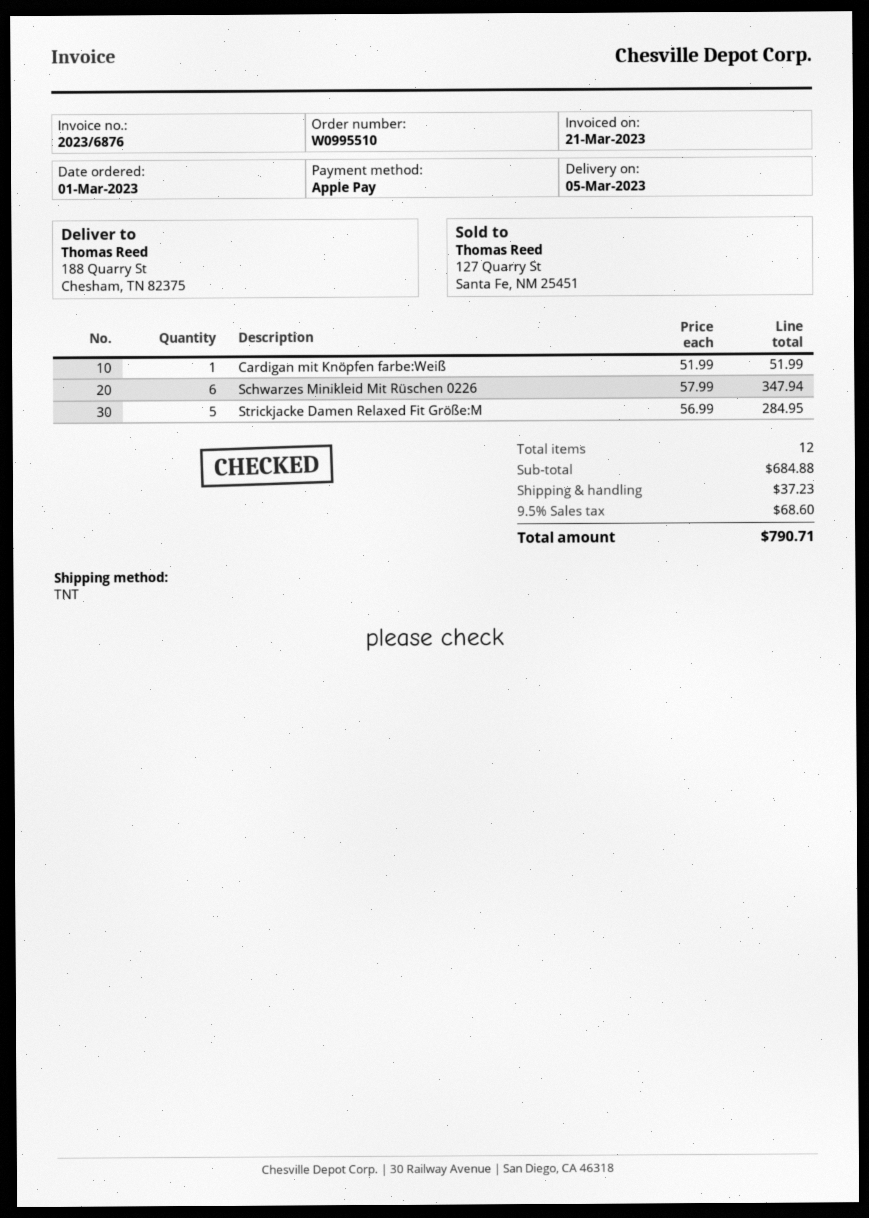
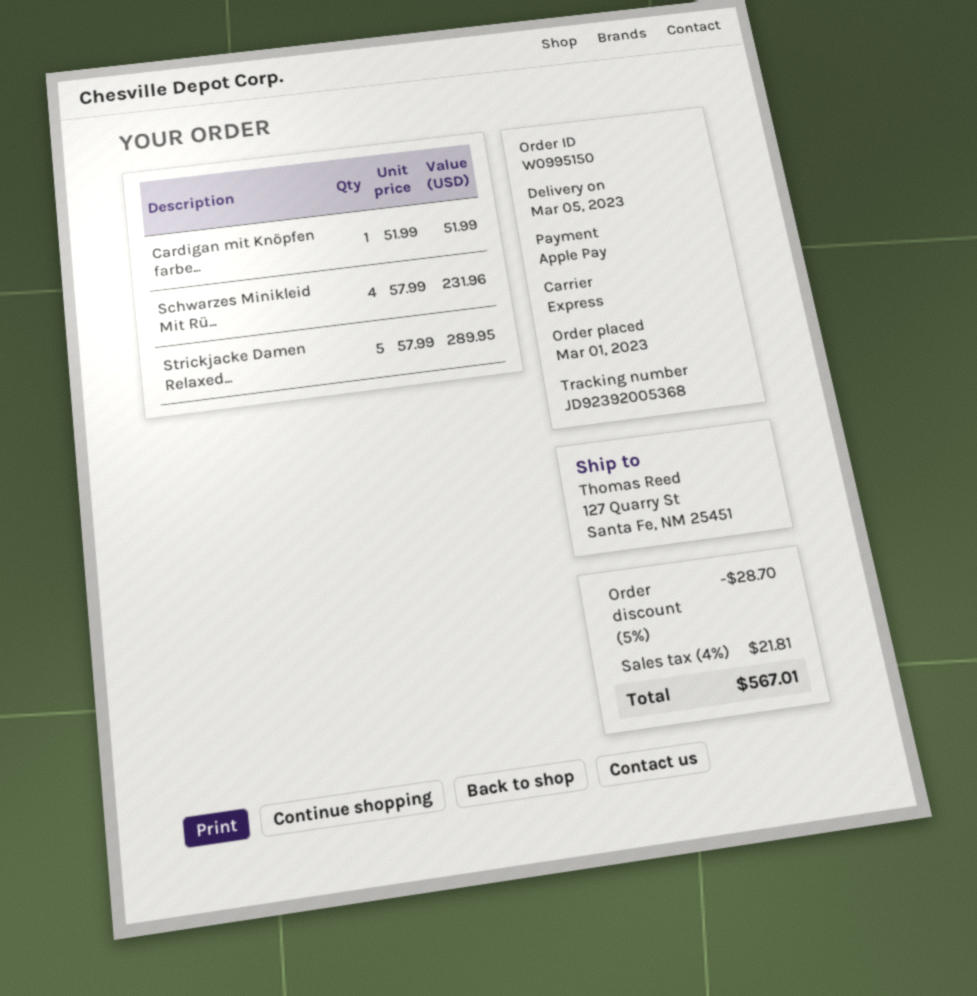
order number: W0995510 -> W0995150
shipping method: TNT -> express
ship to: 188 Quarry St, Chesham, TN 82375 -> 127 Quarry St, Santa Fe, NM 25451
Schwarzes Minikleid Mit Rüschen 0226: 6 x 57.99 = 347.94 -> 4 x 57.99 = 231.96
Strickjacke Damen Relaxed Fit Größe:M: 5 x 56.99 = 284.95 -> 5 x 57.99 = 289.95
discount: none -> 5% = 28.70
shipping: 37.23 -> none
tax: 9.5% = 68.60 -> 4% = 21.81
total: 790.71 -> 567.01

